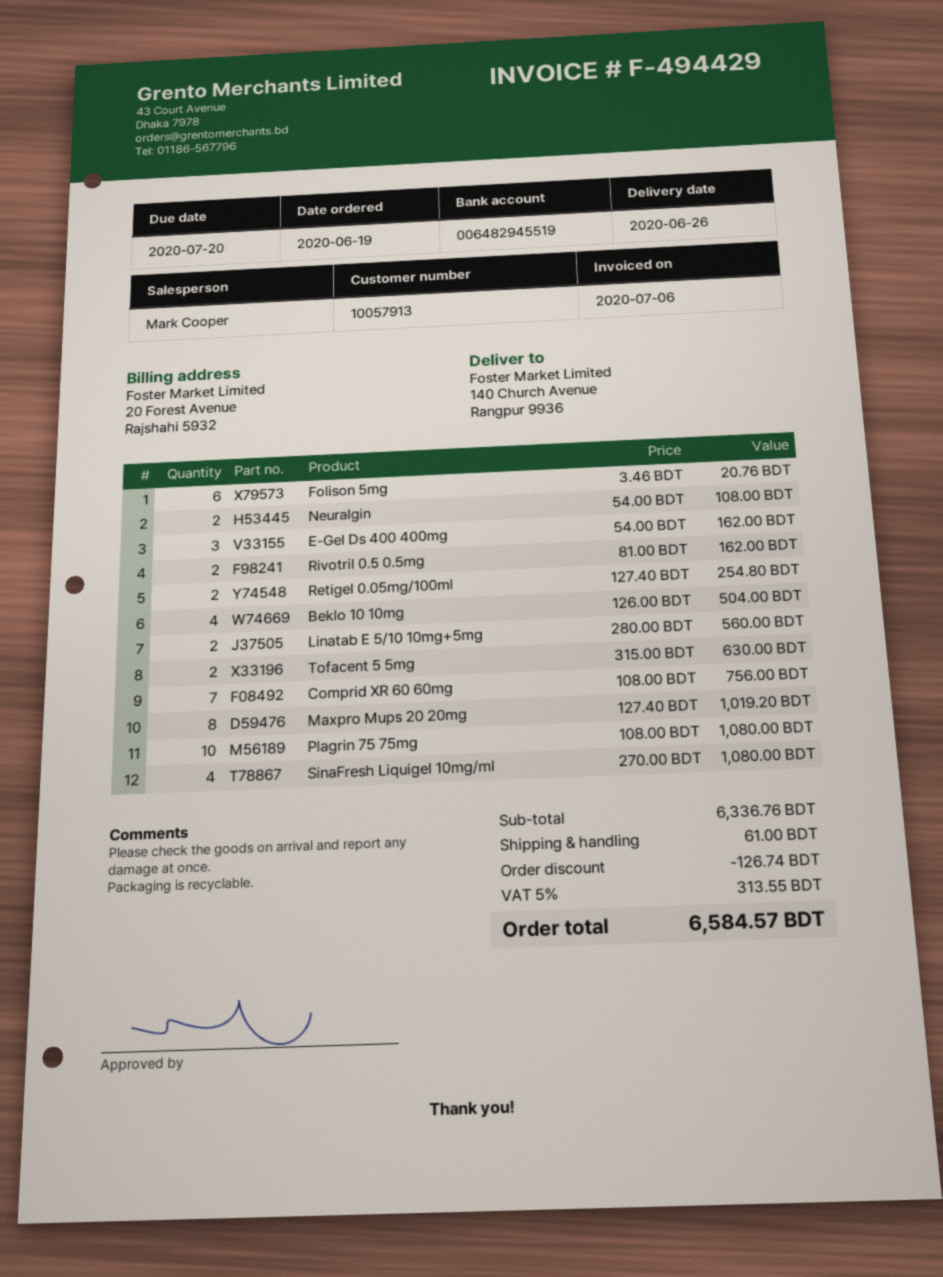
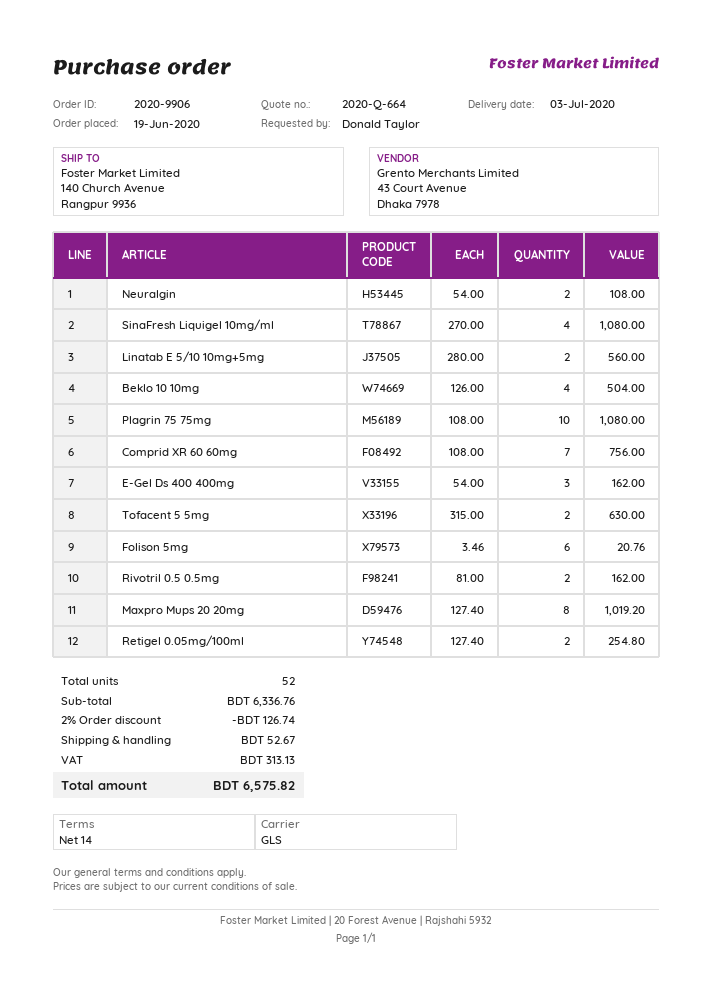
delivery date: 2020-06-26 -> 2020-07-03
shipping: 61.00 -> 52.67
tax: 313.55 -> 313.13
total: 6584.57 -> 6575.82

